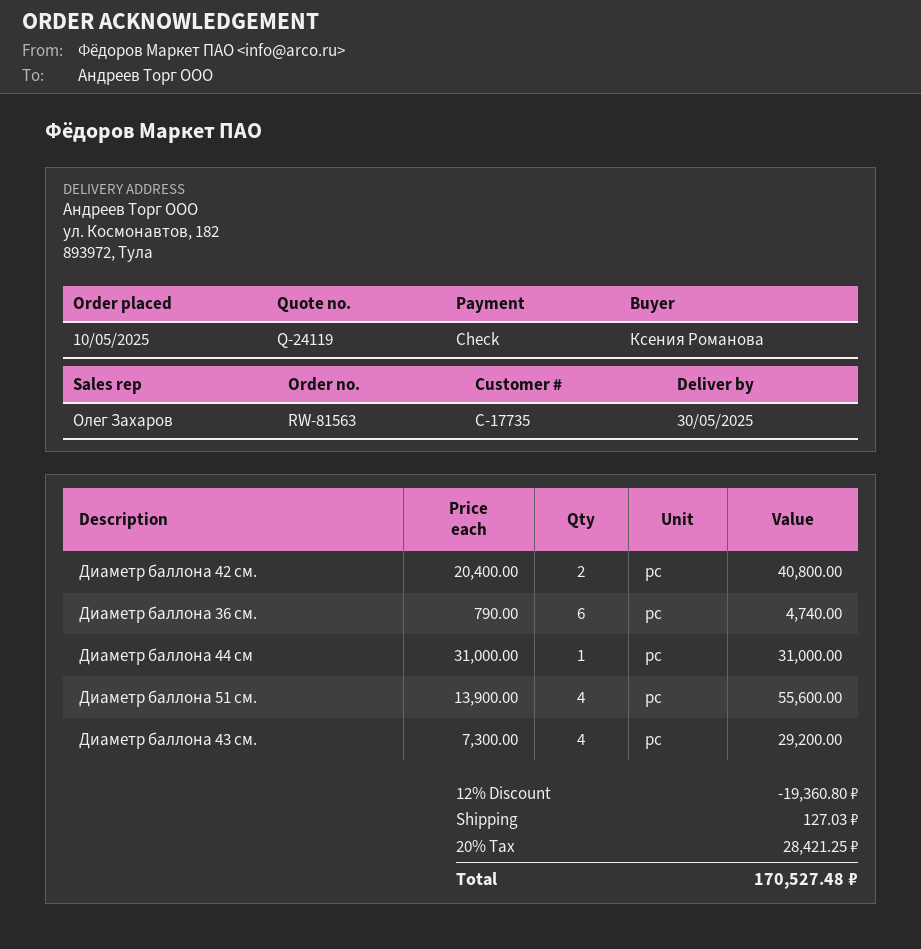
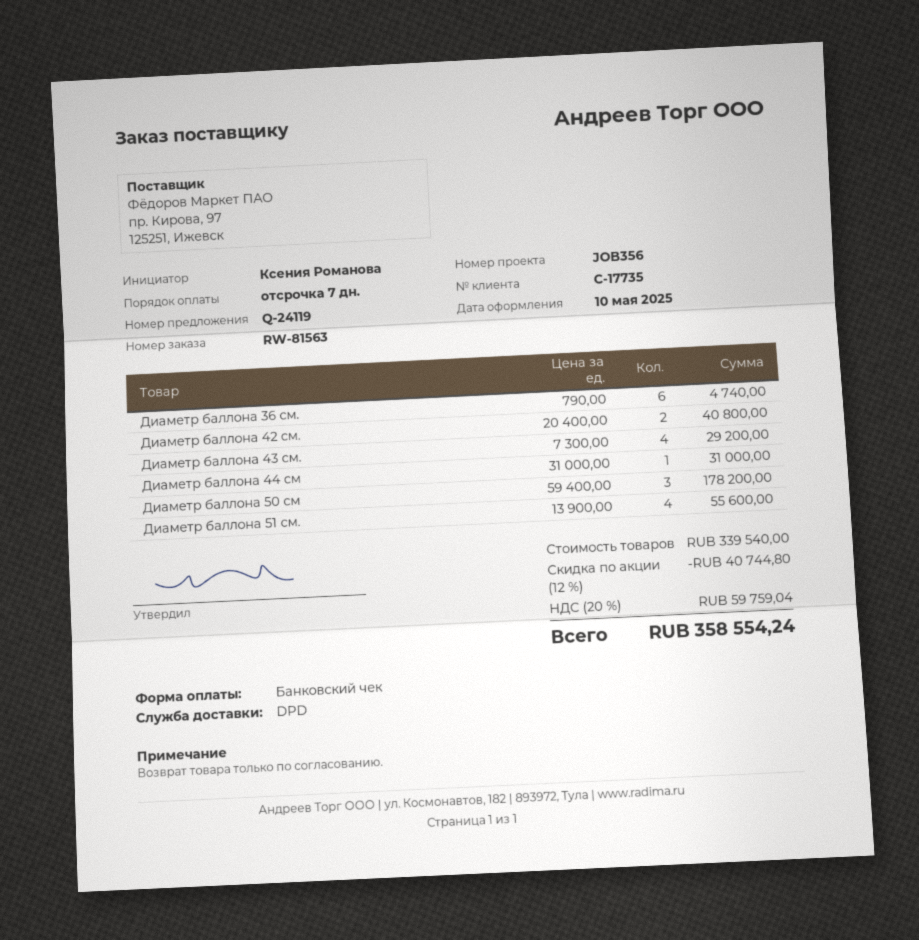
Диаметр баллона 50 см: none -> 3 x 59400.00 = 178200.00
discount: 12% = 19360.80 -> 12% = 40744.80
shipping: 127.03 -> none
tax: 20% = 28421.25 -> 20% = 59759.04
total: 170527.48 -> 358554.24

